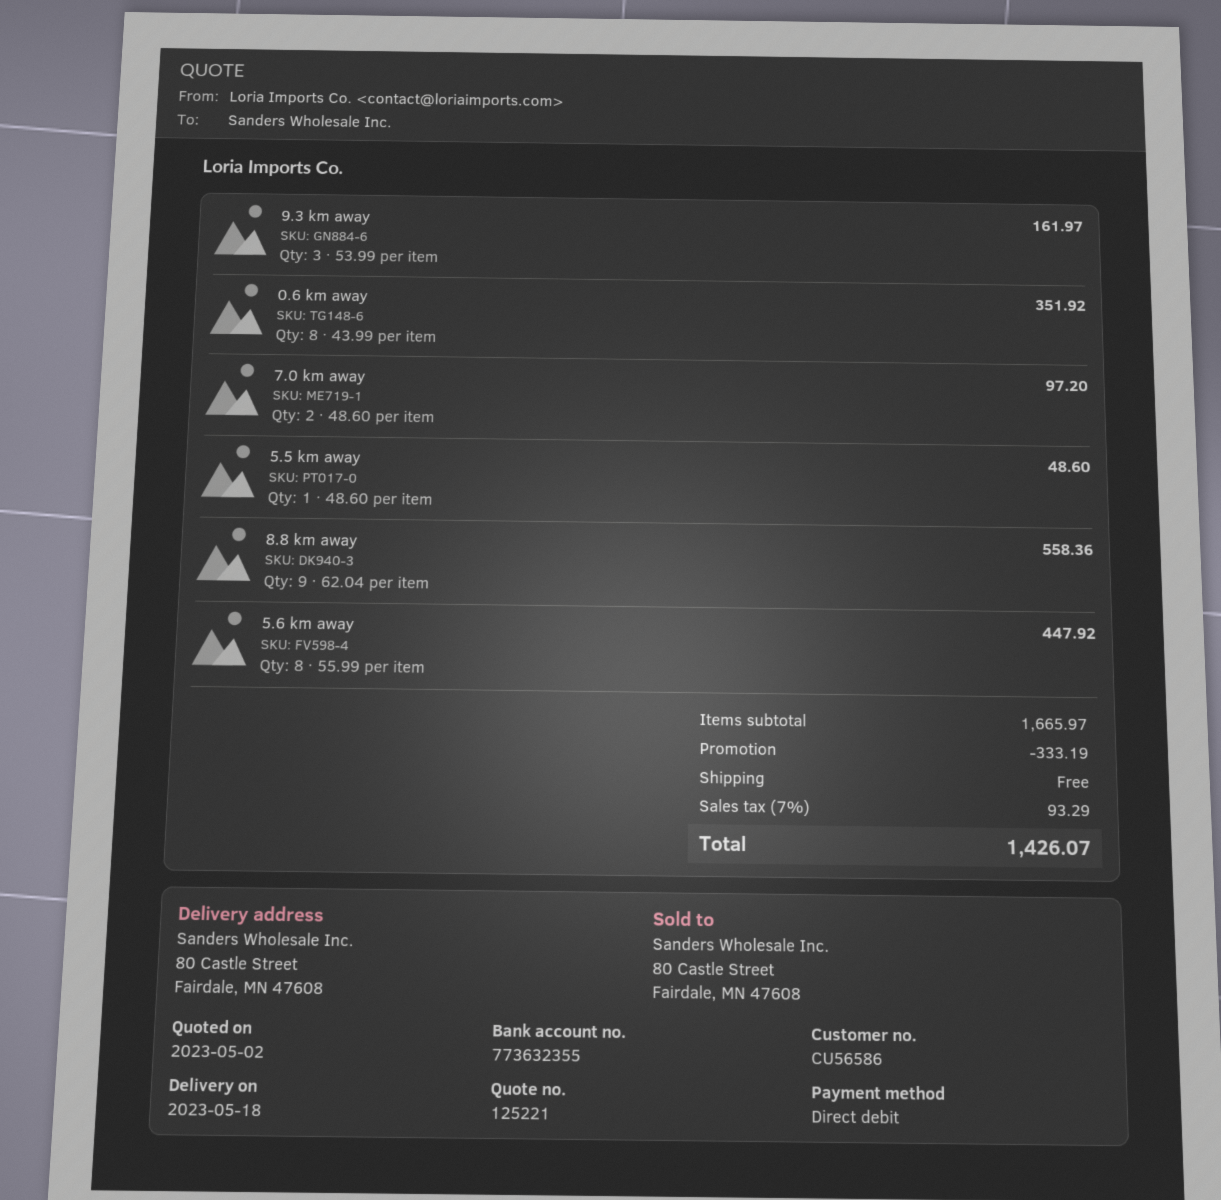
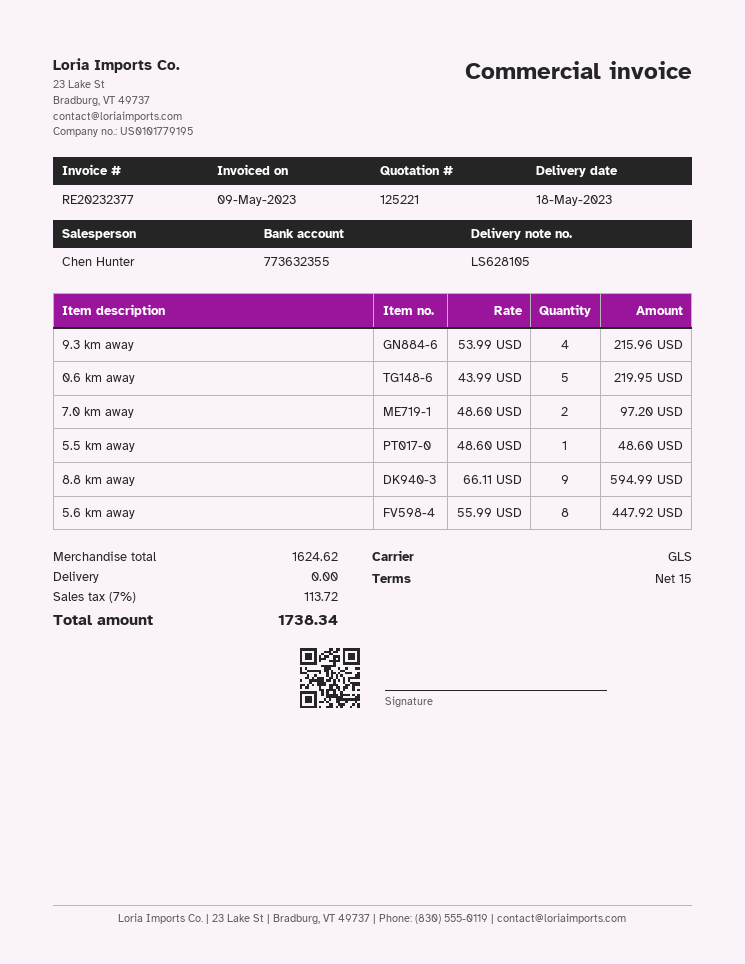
9.3 km away: 3 x 53.99 = 161.97 -> 4 x 53.99 = 215.96
0.6 km away: 8 x 43.99 = 351.92 -> 5 x 43.99 = 219.95
8.8 km away: 9 x 62.04 = 558.36 -> 9 x 66.11 = 594.99
subtotal: 1665.97 -> 1624.62
discount: 333.19 -> none
tax: 7% = 93.29 -> 7% = 113.72
total: 1426.07 -> 1738.34

